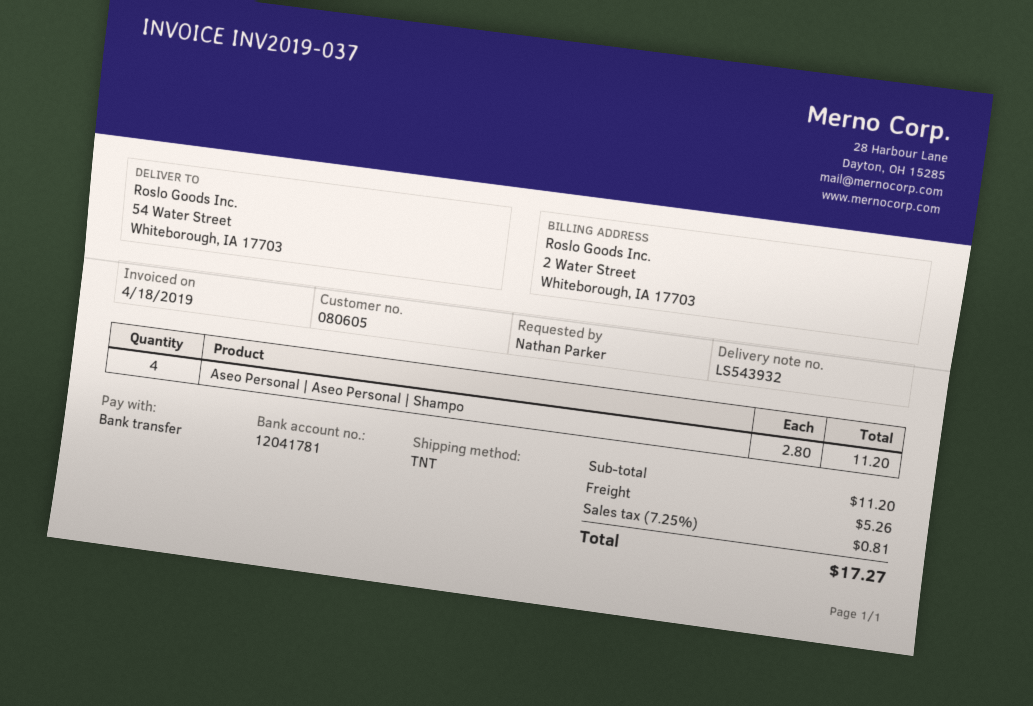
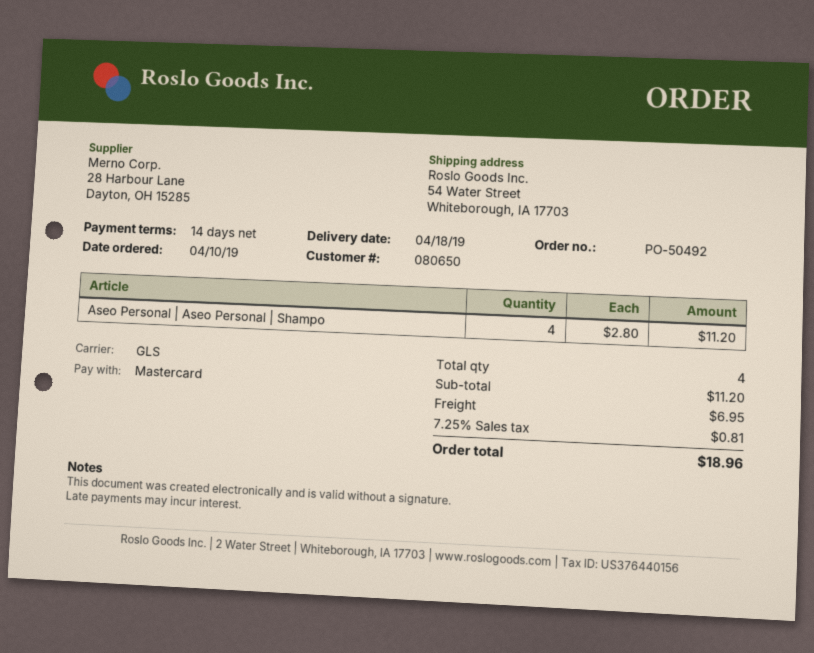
customer number: 080605 -> 080650
payment method: bank transfer -> Mastercard
shipping method: TNT -> GLS
shipping: 5.26 -> 6.95
total: 17.27 -> 18.96

